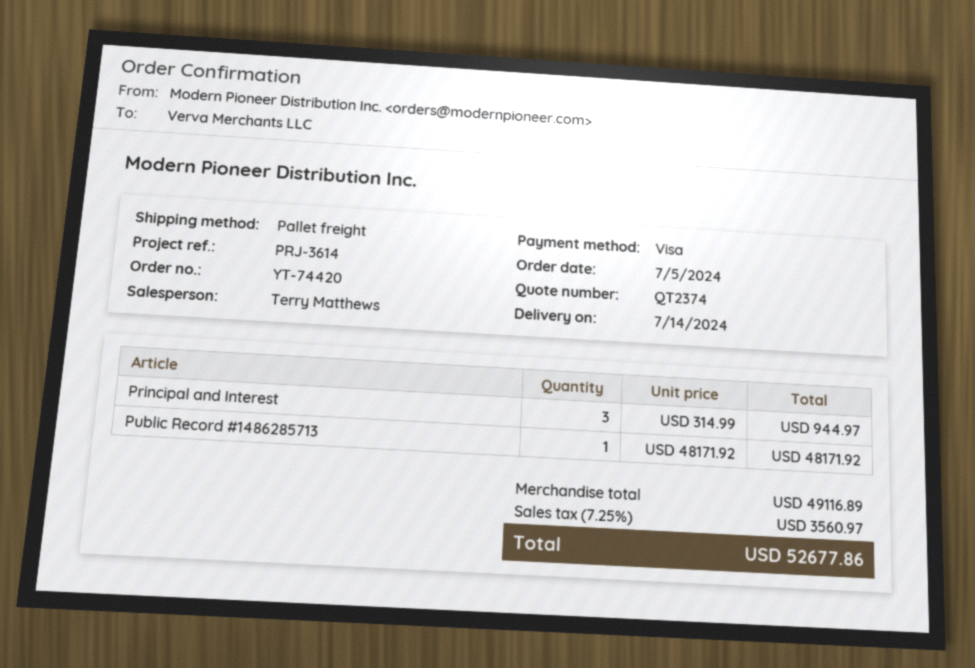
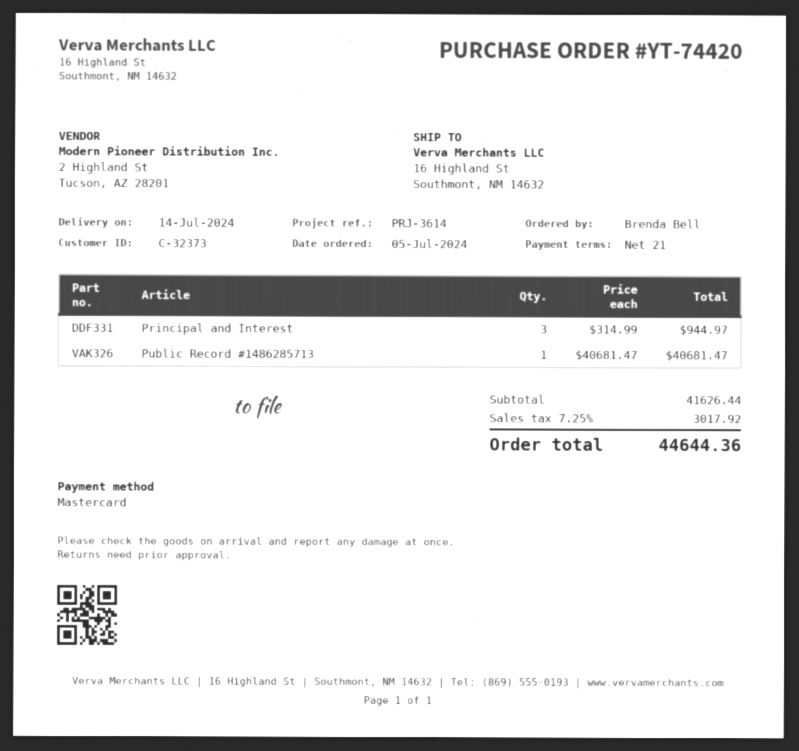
payment method: Visa -> Mastercard
Public Record #1486285713: 1 x 48171.92 = 48171.92 -> 1 x 40681.47 = 40681.47
subtotal: 49116.89 -> 41626.44
tax: 7.25% = 3560.97 -> 7.25% = 3017.92
total: 52677.86 -> 44644.36

